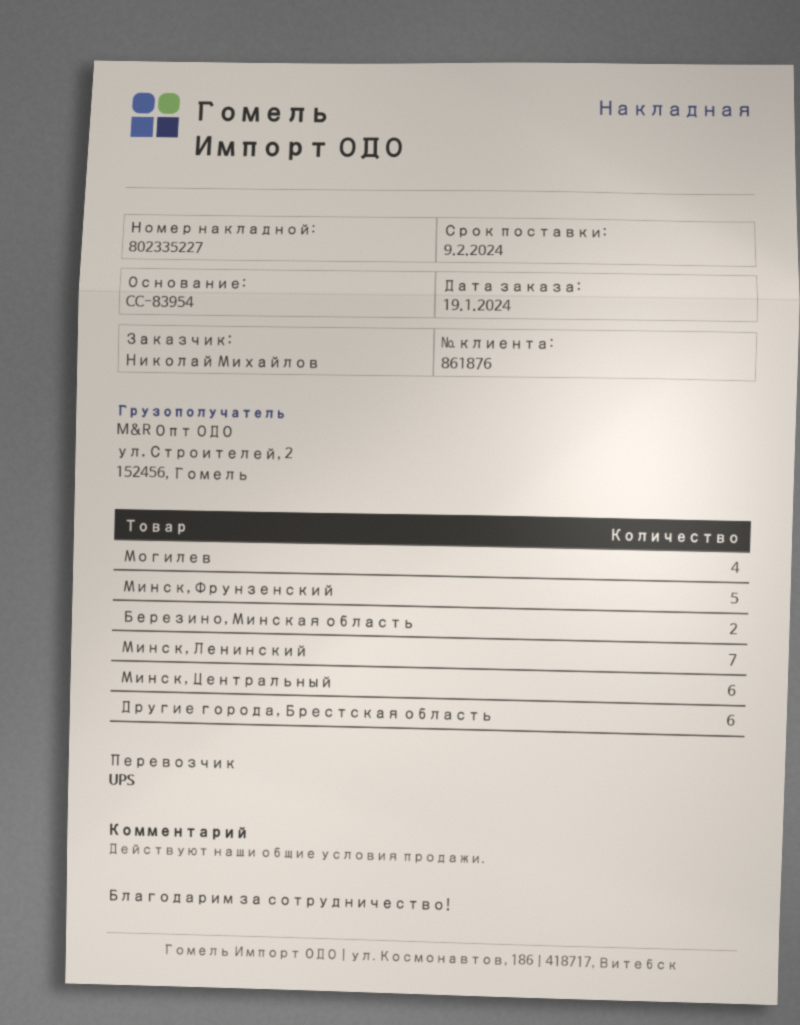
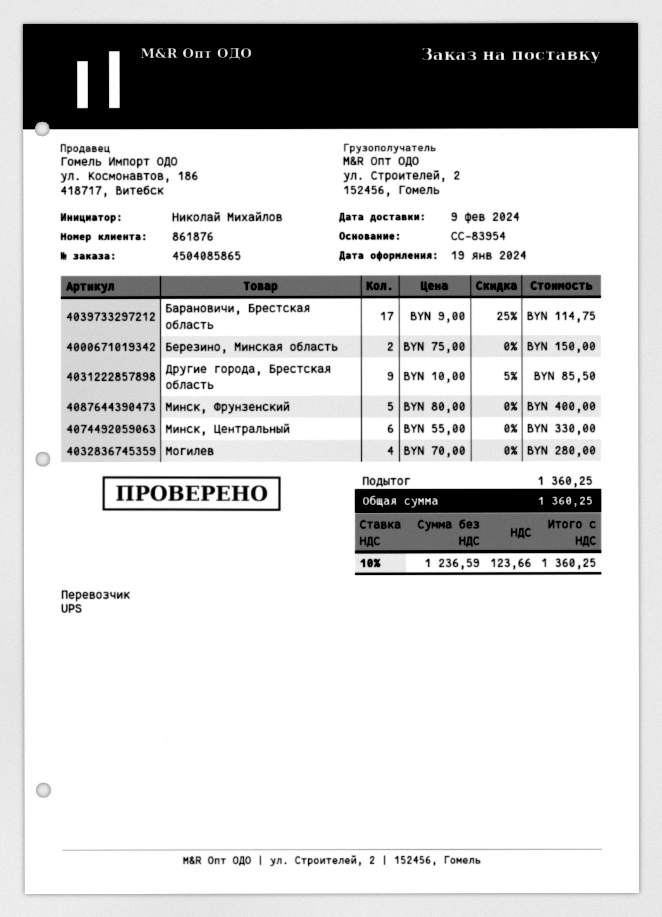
Минск, Ленинский: 7 -> none
Другие города, Брестская область: 6 -> 9
Барановичи, Брестская область: none -> 17

